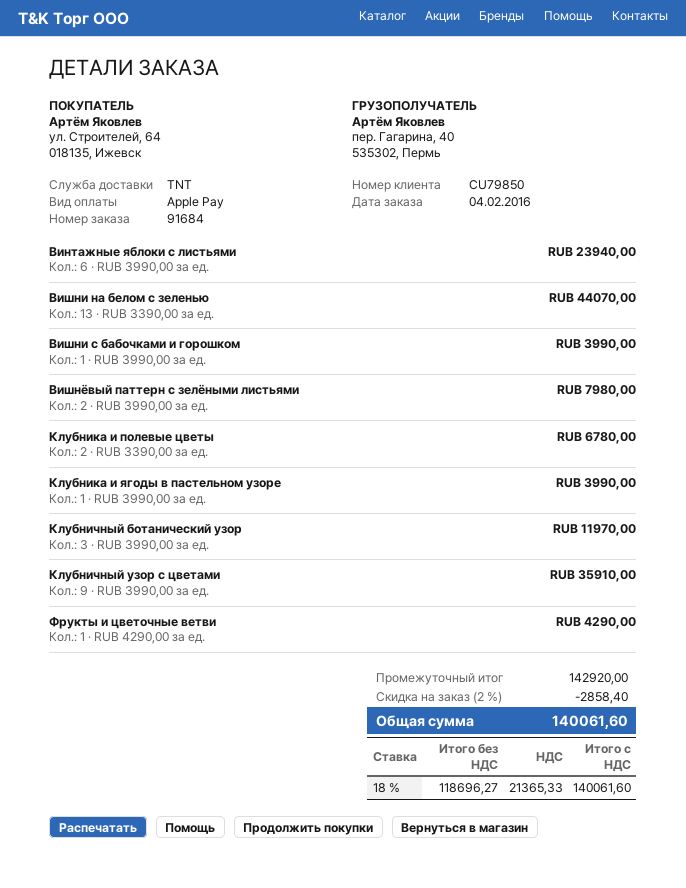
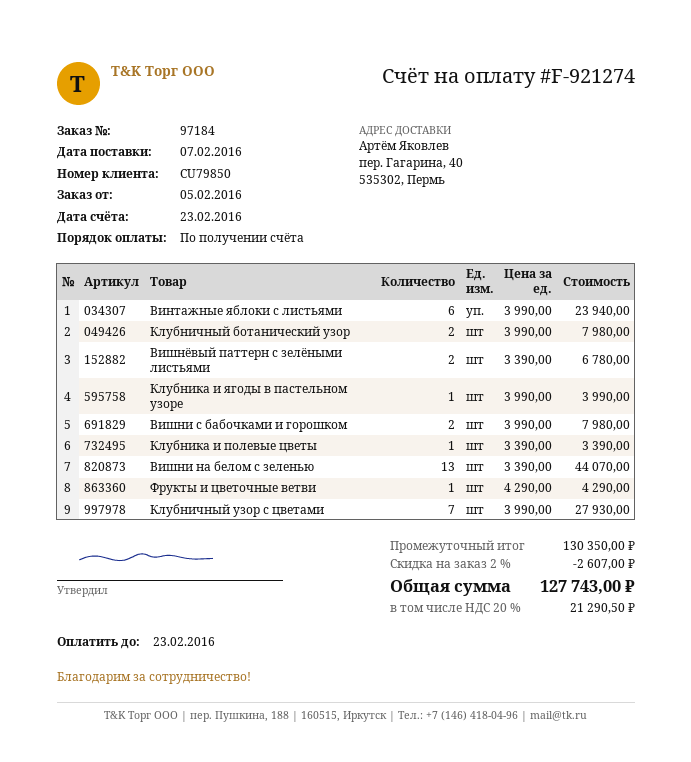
order number: 91684 -> 97184
order date: 2016-02-04 -> 2016-02-05
Вишни с бабочками и горошком: 1 x 3990.00 = 3990.00 -> 2 x 3990.00 = 7980.00
Вишнёвый паттерн с зелёными листьями: 2 x 3990.00 = 7980.00 -> 2 x 3390.00 = 6780.00
Клубника и полевые цветы: 2 x 3390.00 = 6780.00 -> 1 x 3390.00 = 3390.00
Клубничный ботанический узор: 3 x 3990.00 = 11970.00 -> 2 x 3990.00 = 7980.00
Клубничный узор с цветами: 9 x 3990.00 = 35910.00 -> 7 x 3990.00 = 27930.00
subtotal: 142920.00 -> 130350.00
discount: 2% = 2858.40 -> 2% = 2607.00
tax: 18% = 21365.33 -> 20% = 21290.50
total: 140061.60 -> 127743.00

